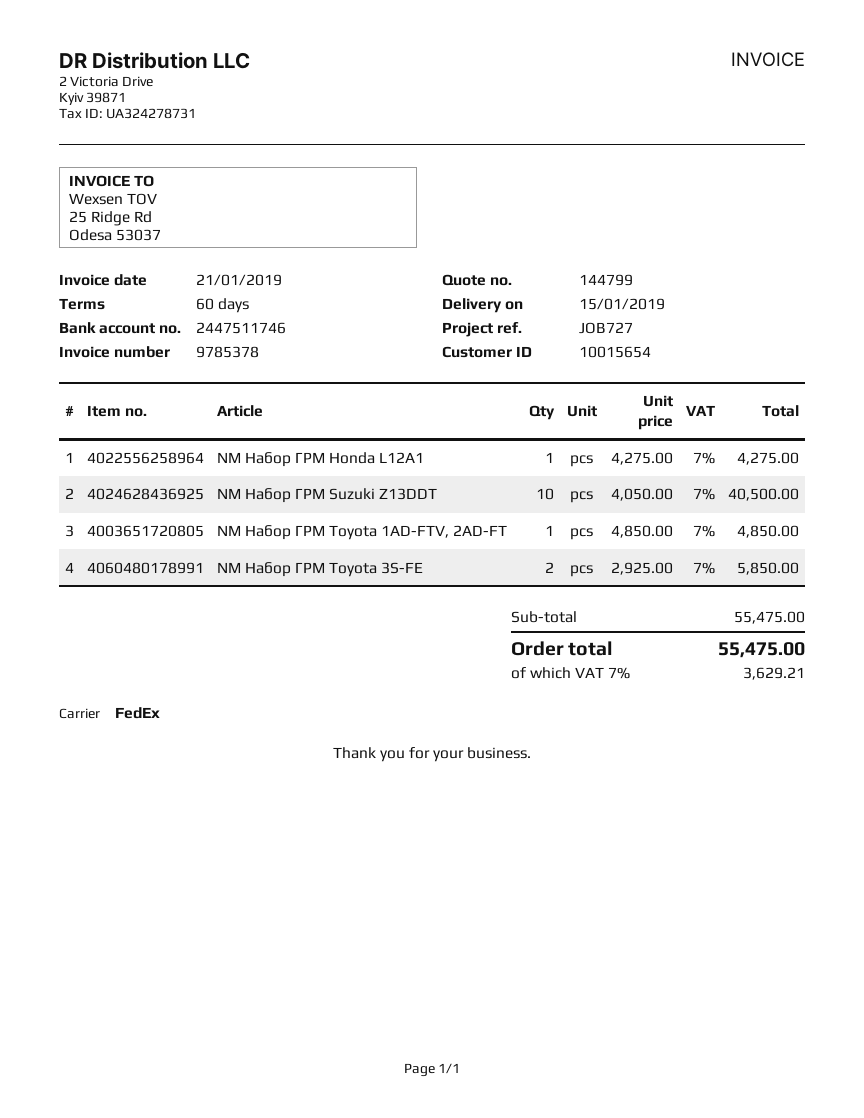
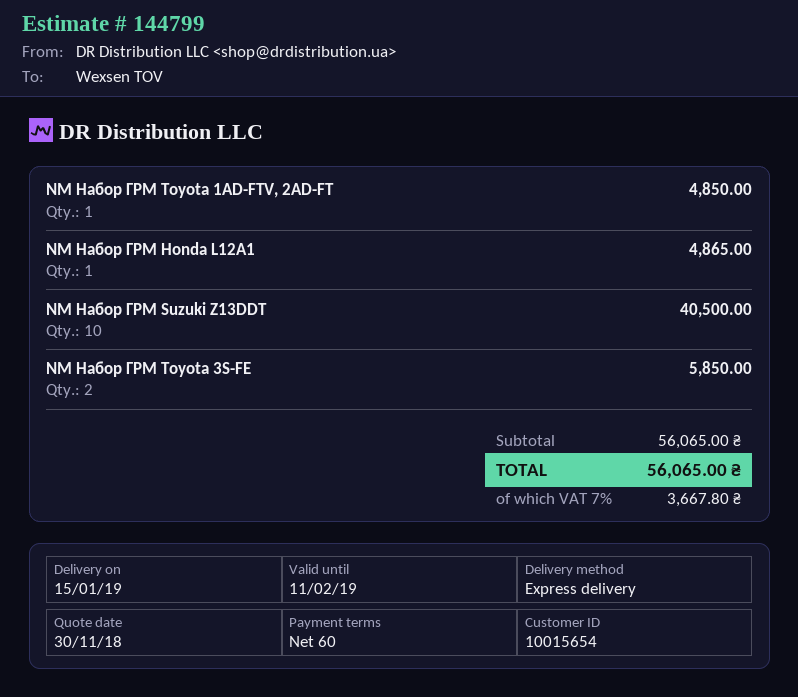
shipping method: FedEx -> express
NM Набор ГРМ Honda L12A1: 1 for 4275.00 -> 1 for 4865.00
subtotal: 55475.00 -> 56065.00
tax: 7% = 3629.21 -> 7% = 3667.80
total: 55475.00 -> 56065.00

